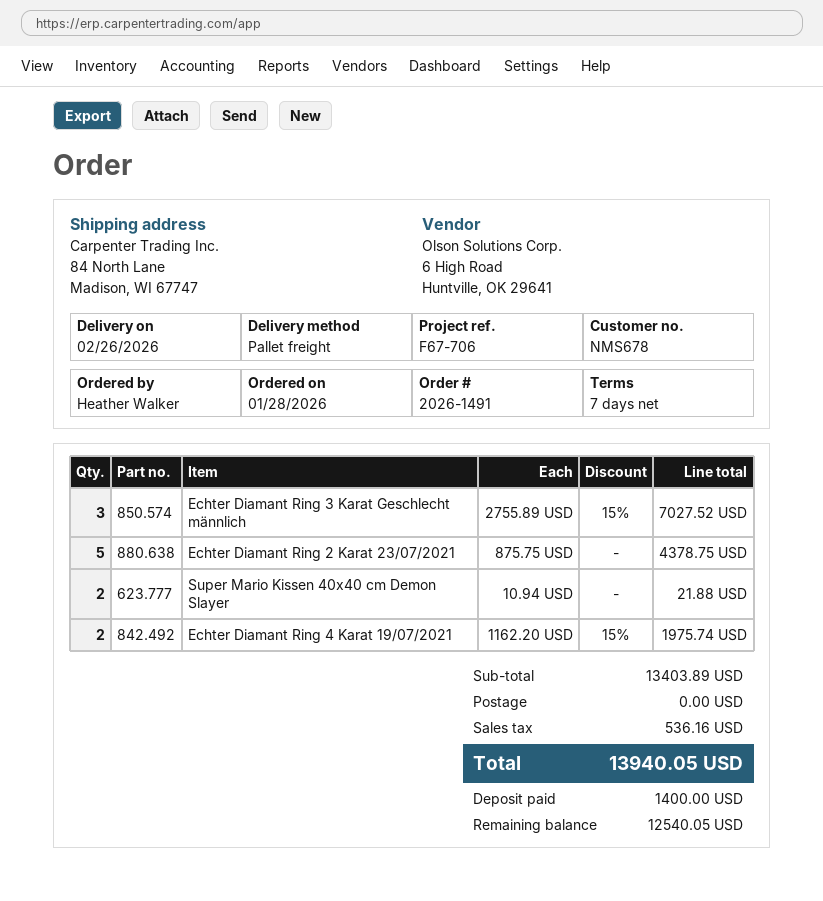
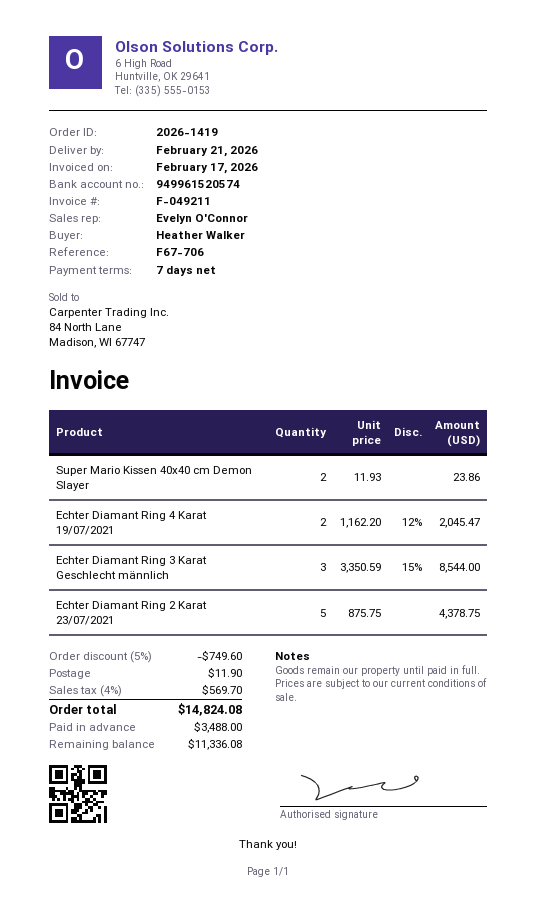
order number: 2026-1491 -> 2026-1419
delivery date: 2026-02-26 -> 2026-02-21
Echter Diamant Ring 3 Karat Geschlecht männlich: 3 x 2755.89 - 15% = 7027.52 -> 3 x 3350.59 - 15% = 8544.00
Super Mario Kissen 40x40 cm Demon Slayer: 2 x 10.94 = 21.88 -> 2 x 11.93 = 23.86
Echter Diamant Ring 4 Karat 19/07/2021: 2 x 1162.20 - 15% = 1975.74 -> 2 x 1162.20 - 12% = 2045.47
discount: none -> 5% = 749.60
shipping: 0.00 -> 11.90
tax: 536.16 -> 569.70
total: 13940.05 -> 14824.08
deposit: 1400.00 -> 3488.00
balance: 12540.05 -> 11336.08

